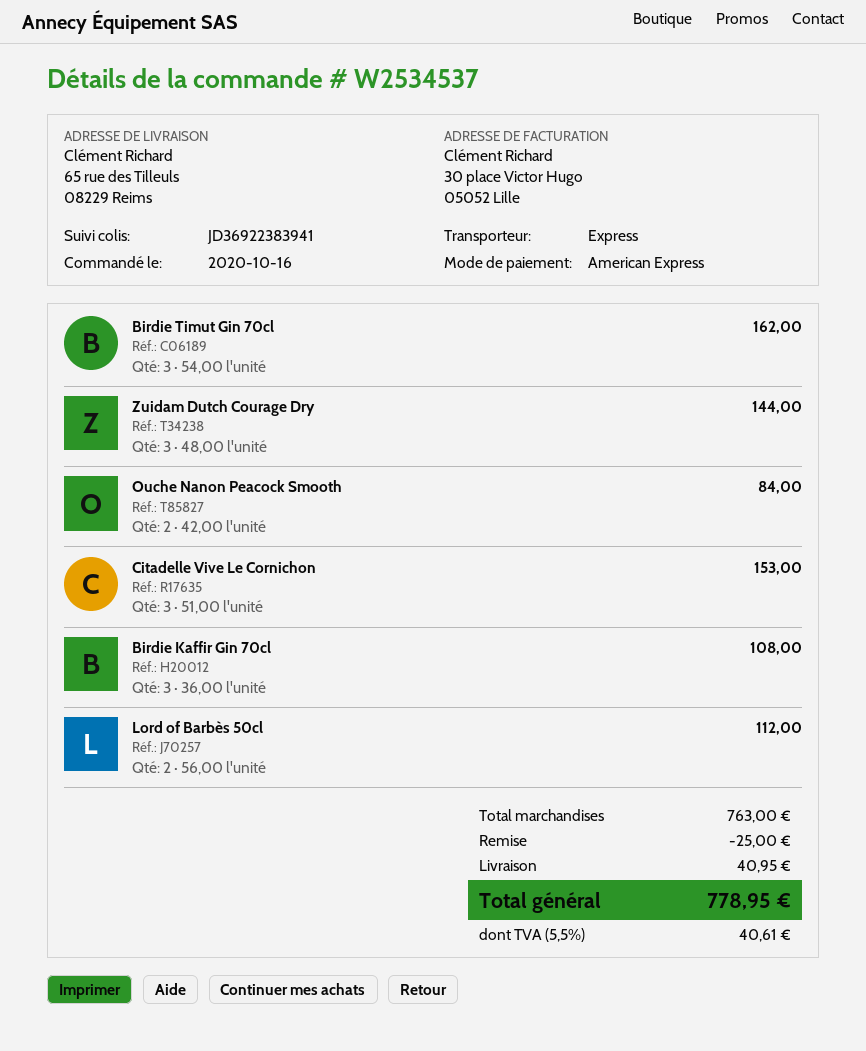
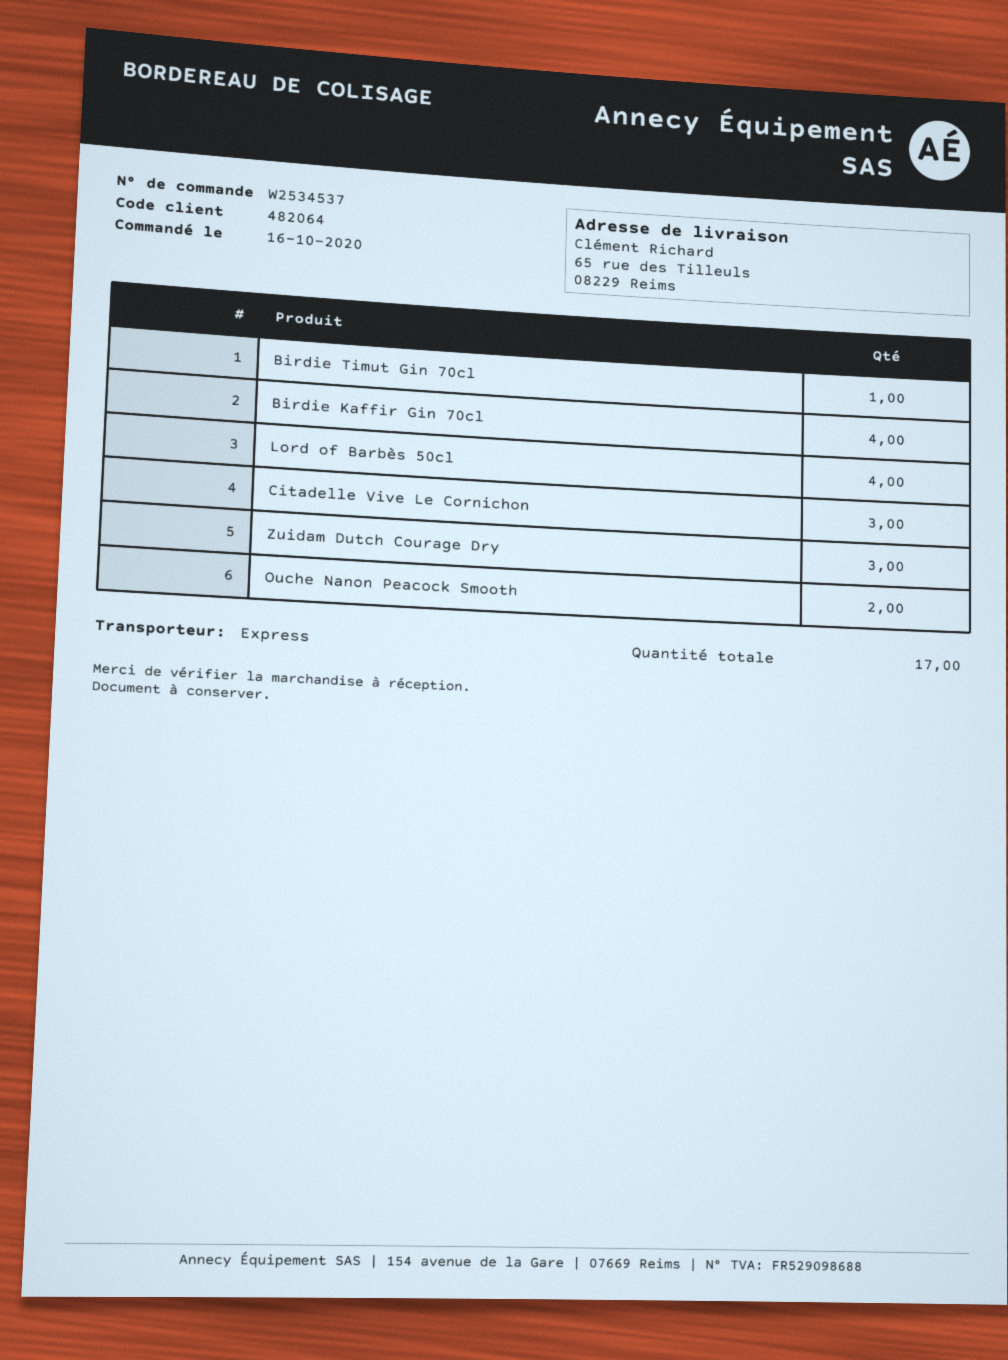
Birdie Timut Gin 70cl: 3 -> 1
Birdie Kaffir Gin 70cl: 3 -> 4
Lord of Barbès 50cl: 2 -> 4

